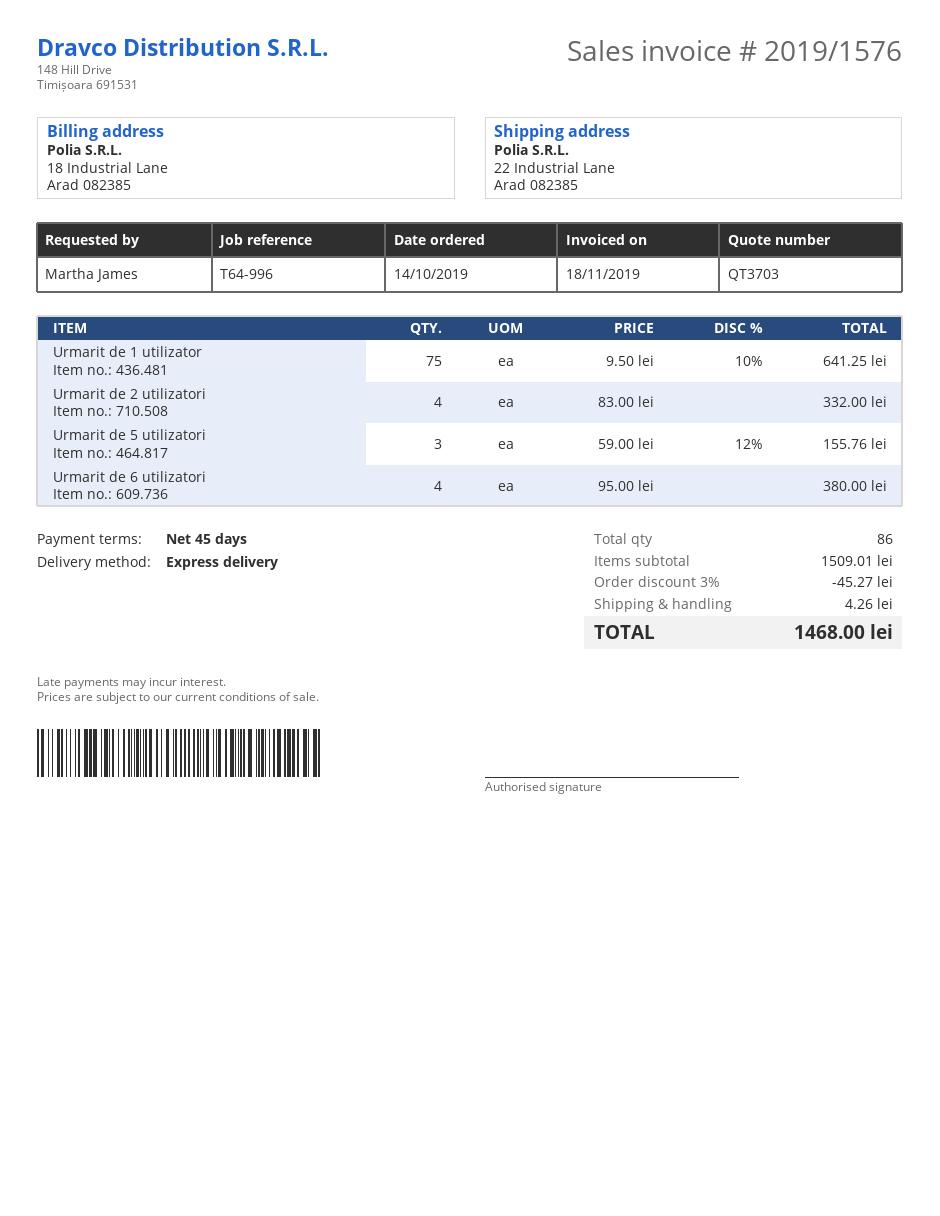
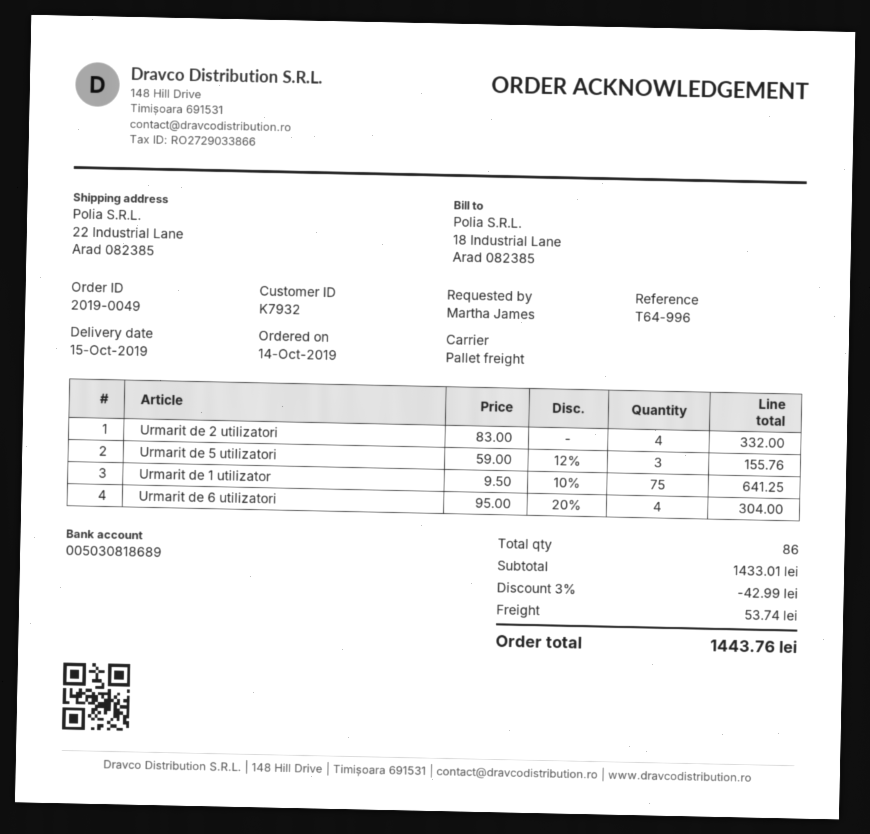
shipping method: express -> pallet freight
Urmarit de 6 utilizatori: 4 x 95.00 = 380.00 -> 4 x 95.00 - 20% = 304.00
subtotal: 1509.01 -> 1433.01
discount: 3% = 45.27 -> 3% = 42.99
shipping: 4.26 -> 53.74
total: 1468.00 -> 1443.76

